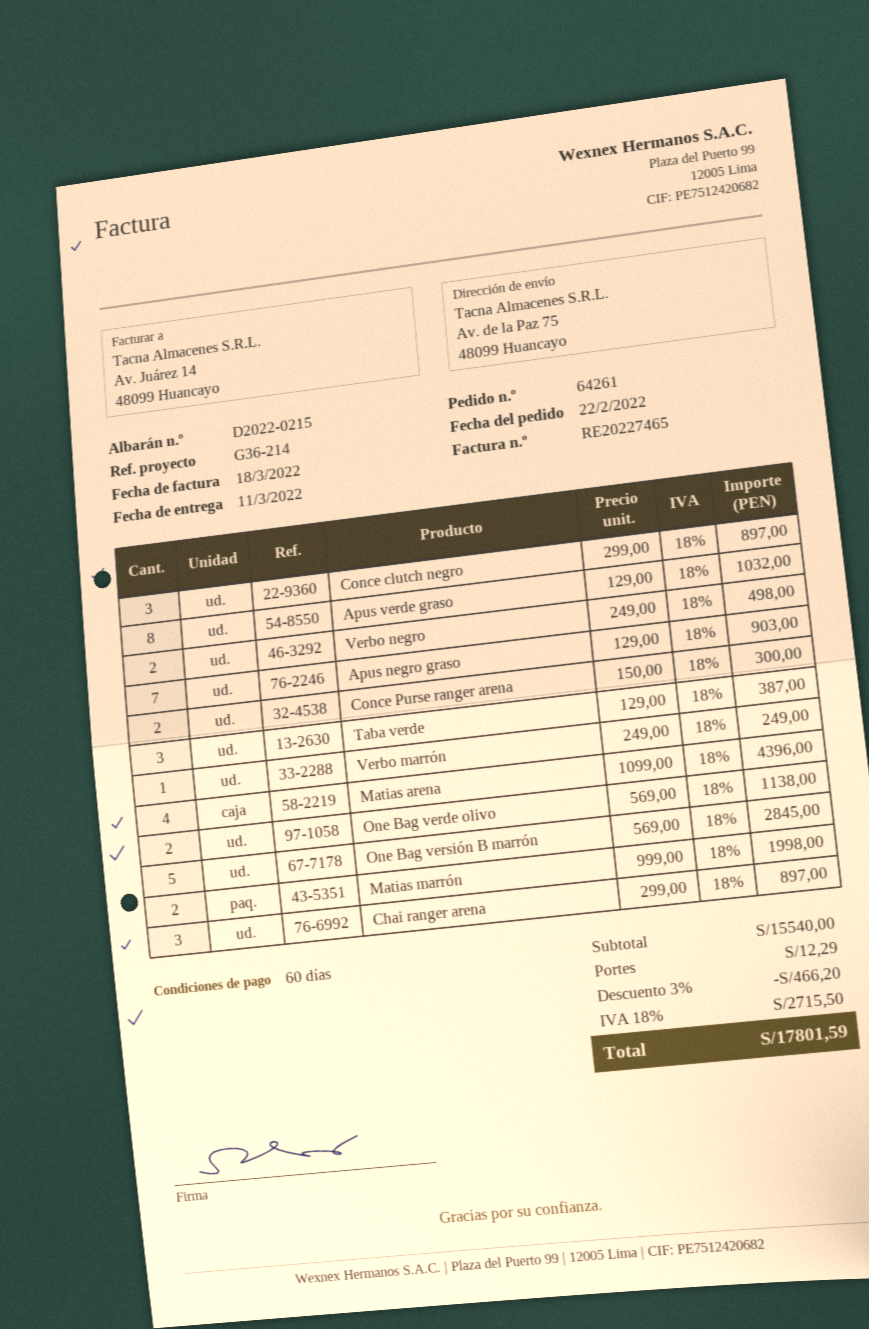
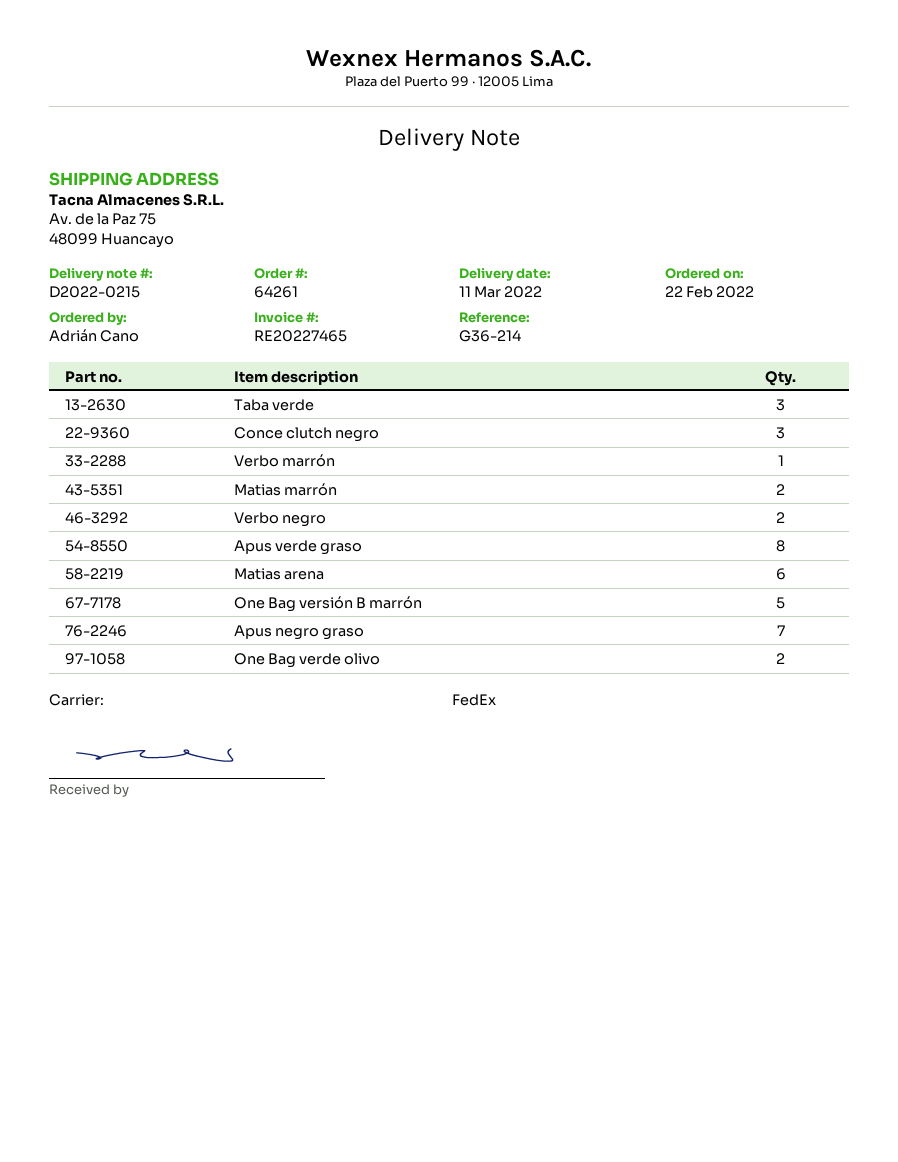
Conce Purse ranger arena: 2 -> none
Matias arena: 4 -> 6
Chai ranger arena: 3 -> none

